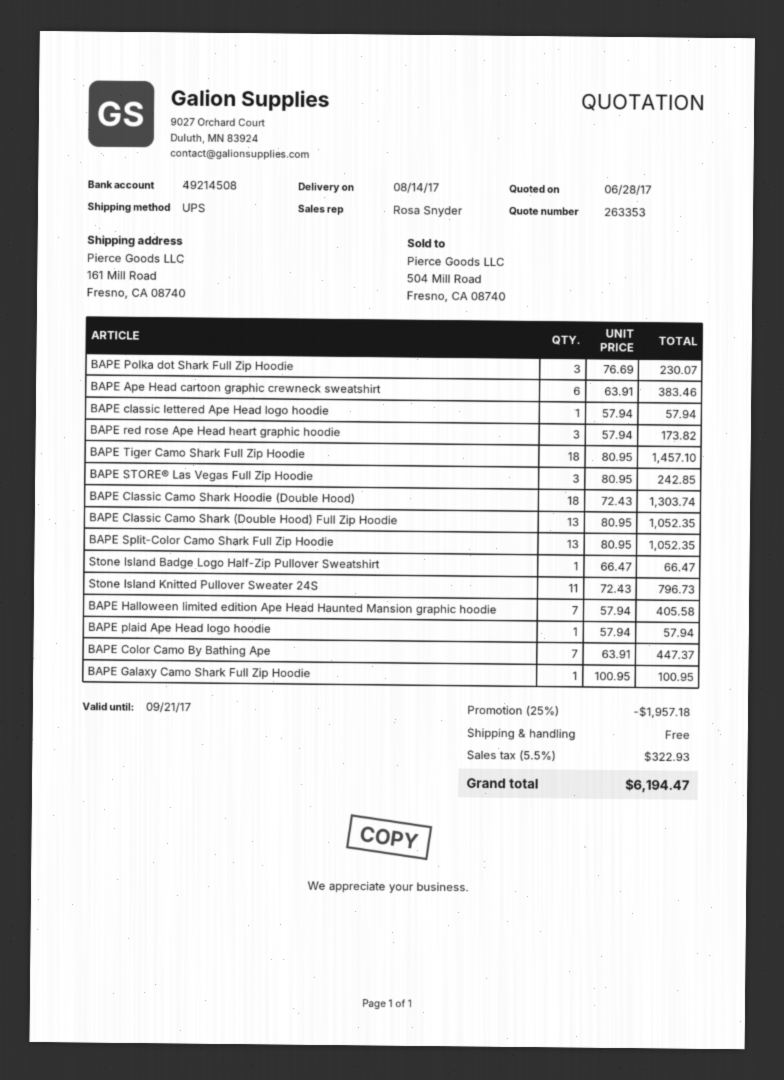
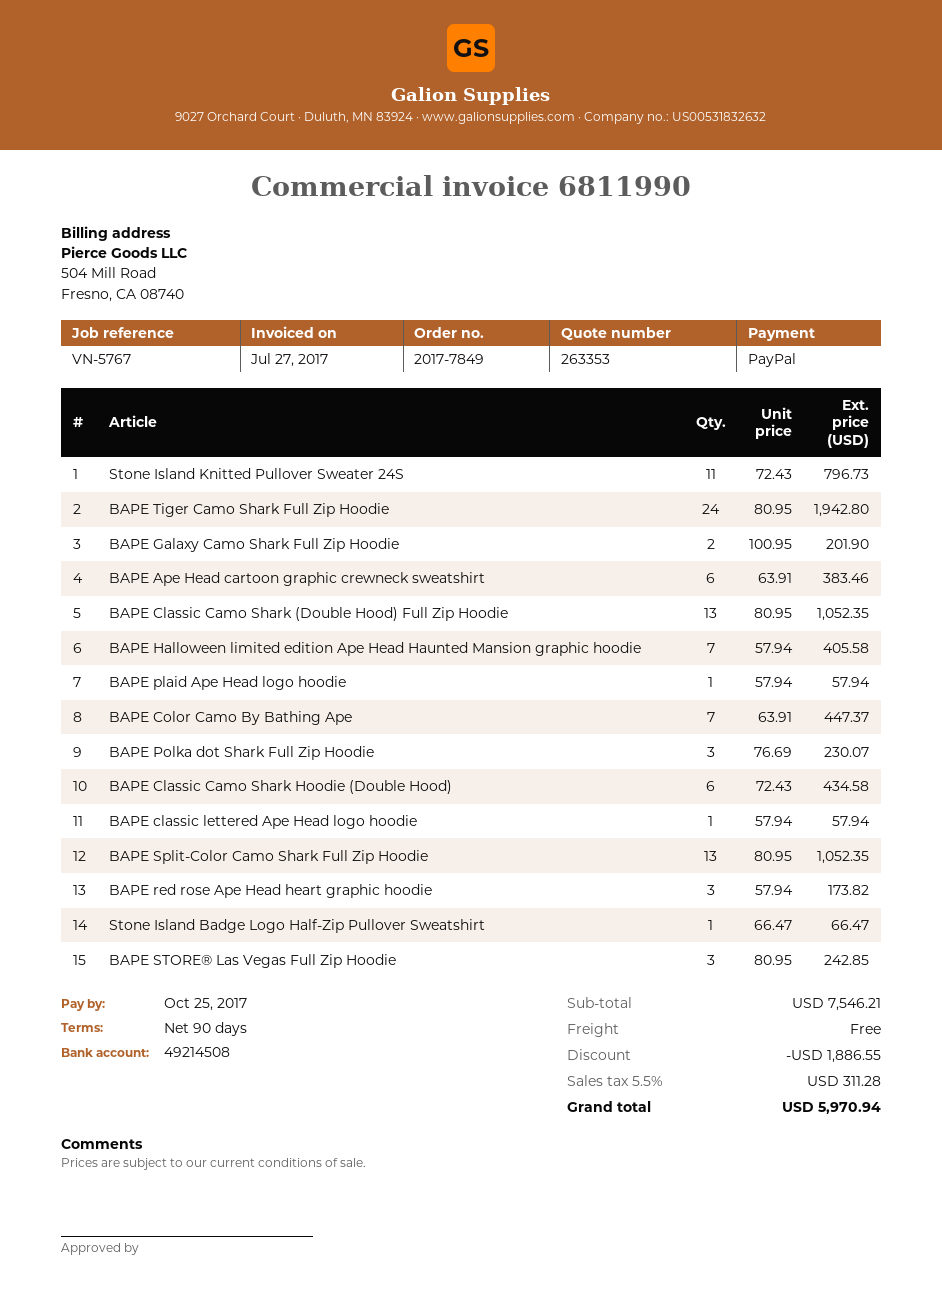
BAPE Tiger Camo Shark Full Zip Hoodie: 18 x 80.95 = 1457.10 -> 24 x 80.95 = 1942.80
BAPE Classic Camo Shark Hoodie (Double Hood): 18 x 72.43 = 1303.74 -> 6 x 72.43 = 434.58
BAPE Galaxy Camo Shark Full Zip Hoodie: 1 x 100.95 = 100.95 -> 2 x 100.95 = 201.90
discount: 1957.18 -> 1886.55
tax: 5.5% = 322.93 -> 5.5% = 311.28
total: 6194.47 -> 5970.94

